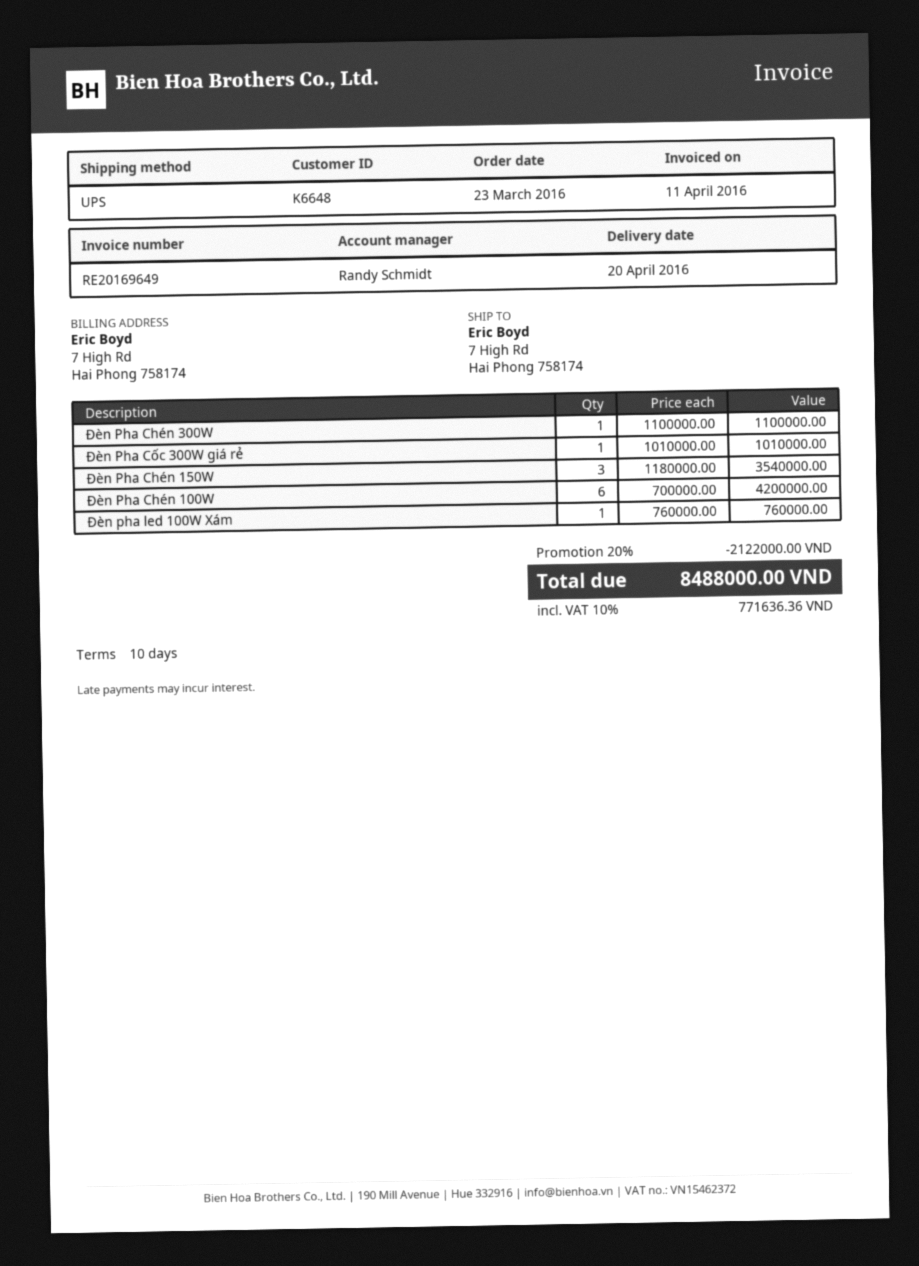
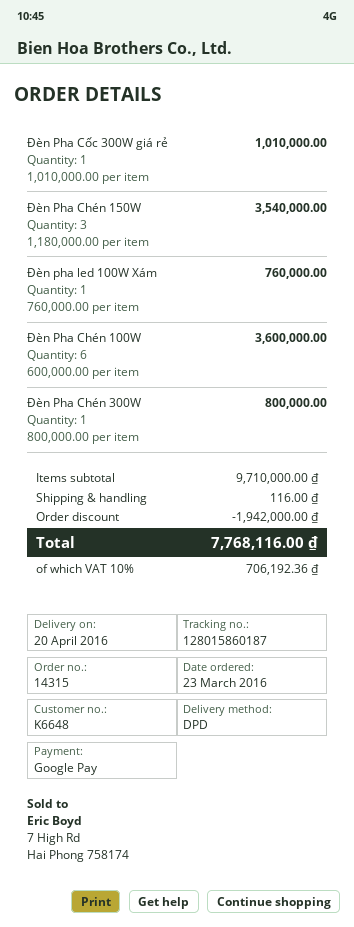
shipping method: UPS -> DPD
Đèn Pha Chén 300W: 1 x 1100000.00 = 1100000.00 -> 1 x 800000.00 = 800000.00
Đèn Pha Chén 100W: 6 x 700000.00 = 4200000.00 -> 6 x 600000.00 = 3600000.00
discount: 2122000.00 -> 1942000.00
shipping: none -> 116.00
tax: 10% = 771636.36 -> 10% = 706192.36
total: 8488000.00 -> 7768116.00

